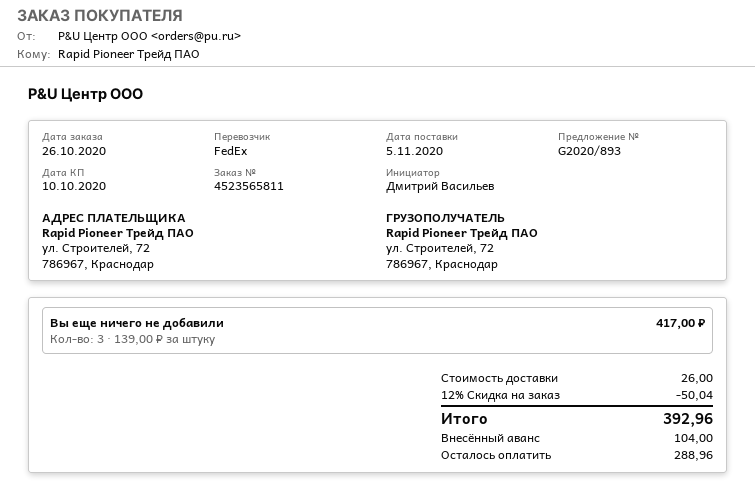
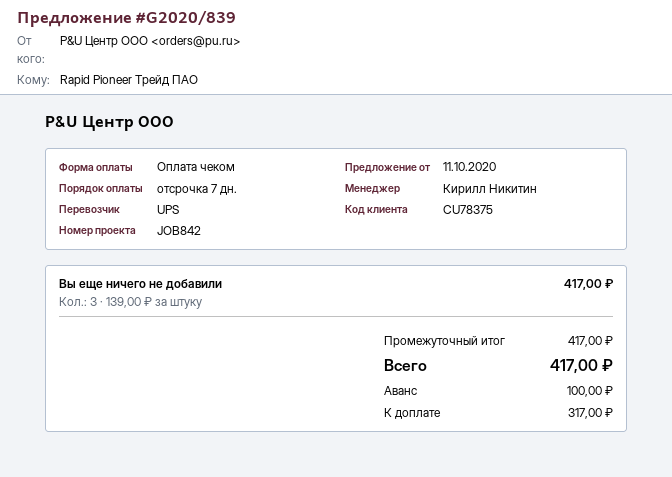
quote number: G2020/893 -> G2020/839
quote date: 2020-10-10 -> 2020-10-11
shipping method: FedEx -> UPS
discount: 12% = 50.04 -> none
shipping: 26.00 -> none
total: 392.96 -> 417.00
deposit: 104.00 -> 100.00
balance: 288.96 -> 317.00

